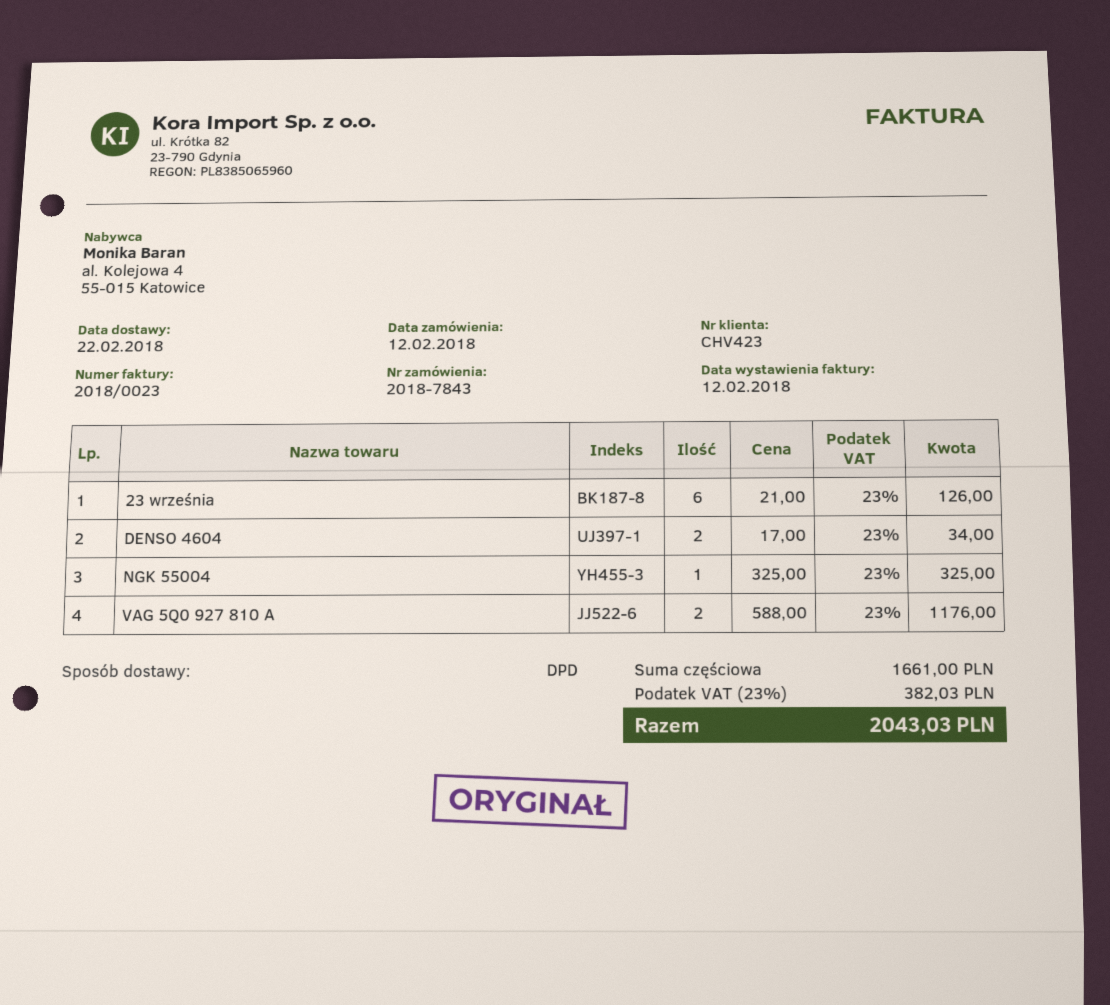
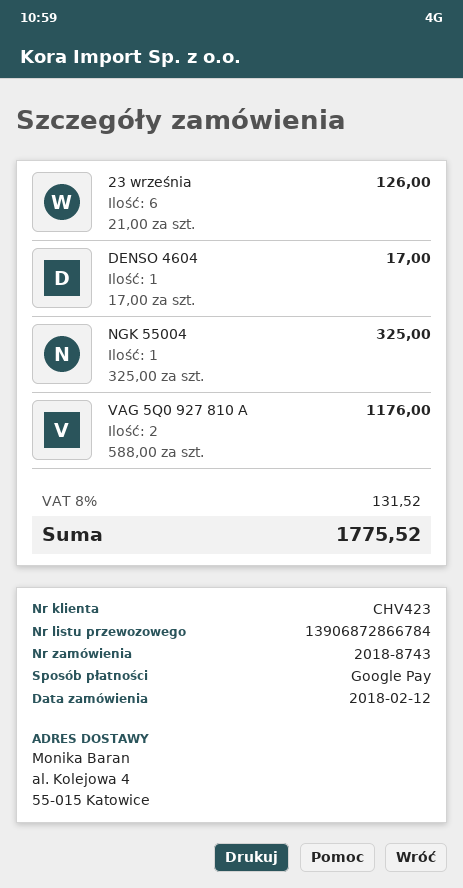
order number: 2018-7843 -> 2018-8743
DENSO 4604: 2 x 17.00 = 34.00 -> 1 x 17.00 = 17.00
tax: 23% = 382.03 -> 8% = 131.52
total: 2043.03 -> 1775.52

